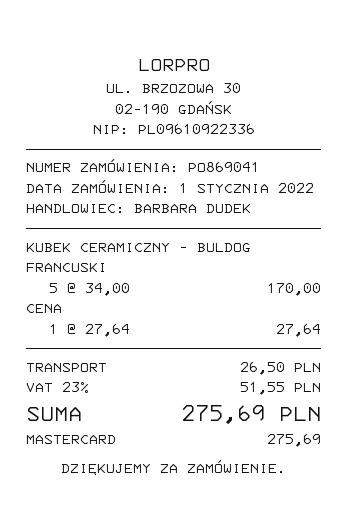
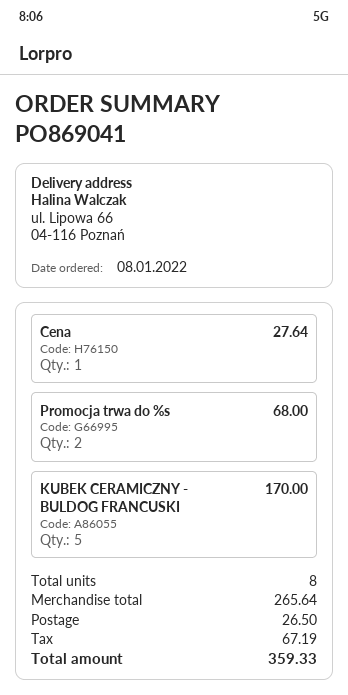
order date: 2022-01-01 -> 2022-01-08
Promocja trwa do %s: none -> 2 for 68.00
tax: 51.55 -> 67.19
total: 275.69 -> 359.33

